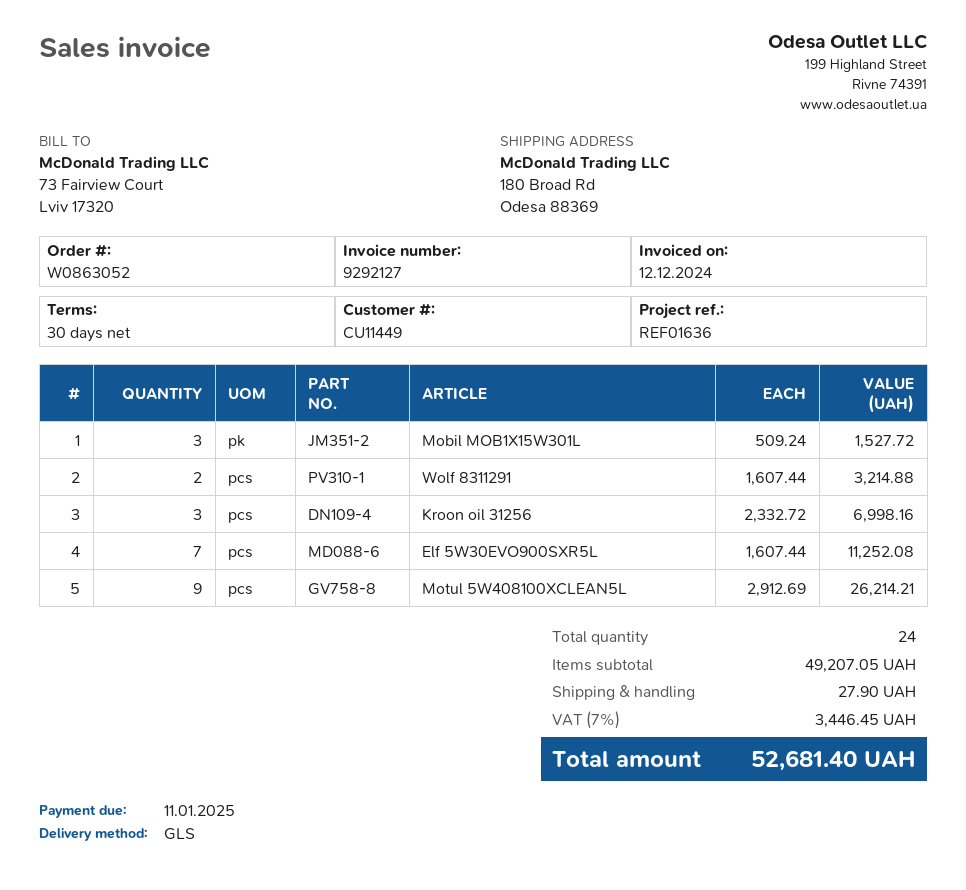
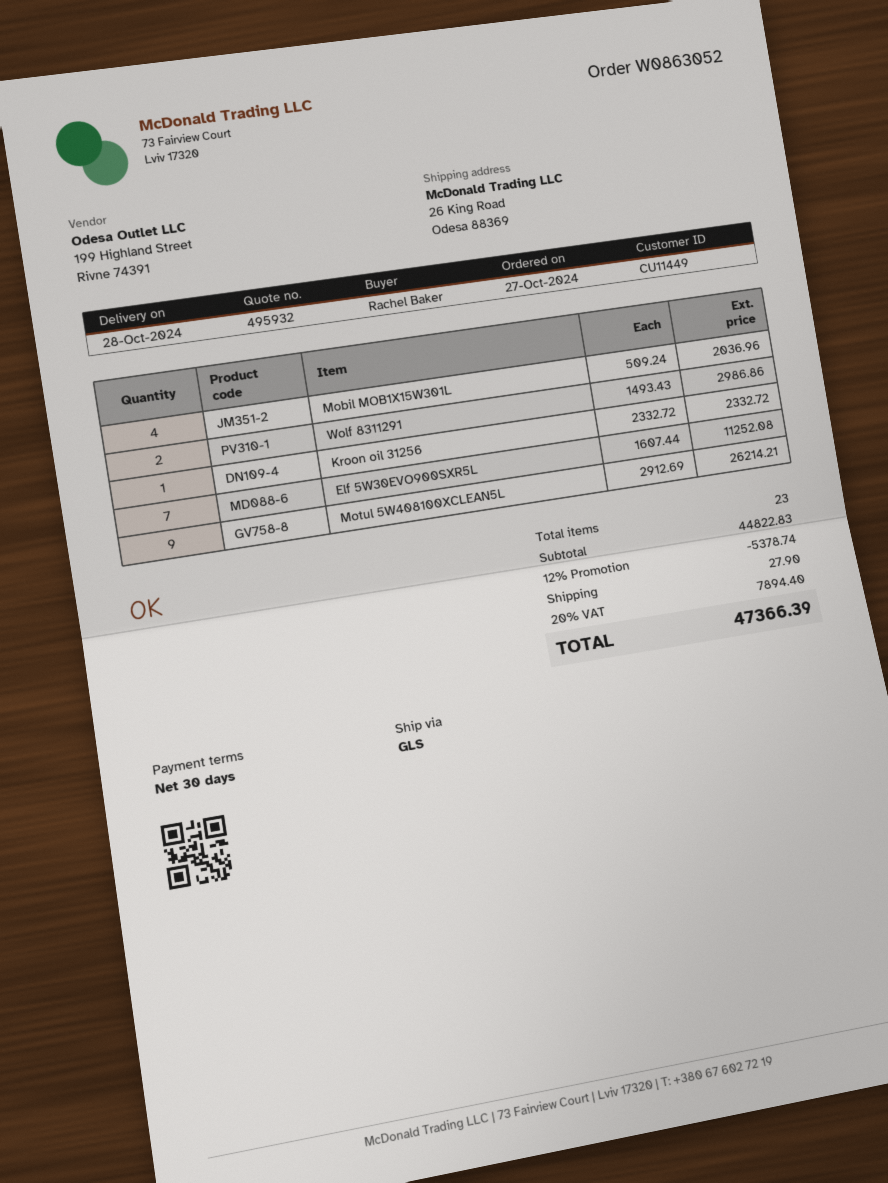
ship to: 180 Broad Rd, Odesa 88369 -> 26 King Road, Odesa 88369
Mobil MOB1X15W301L: 3 x 509.24 = 1527.72 -> 4 x 509.24 = 2036.96
Wolf 8311291: 2 x 1607.44 = 3214.88 -> 2 x 1493.43 = 2986.86
Kroon oil 31256: 3 x 2332.72 = 6998.16 -> 1 x 2332.72 = 2332.72
total quantity: 24 -> 23
subtotal: 49207.05 -> 44822.83
discount: none -> 12% = 5378.74
tax: 7% = 3446.45 -> 20% = 7894.40
total: 52681.40 -> 47366.39

